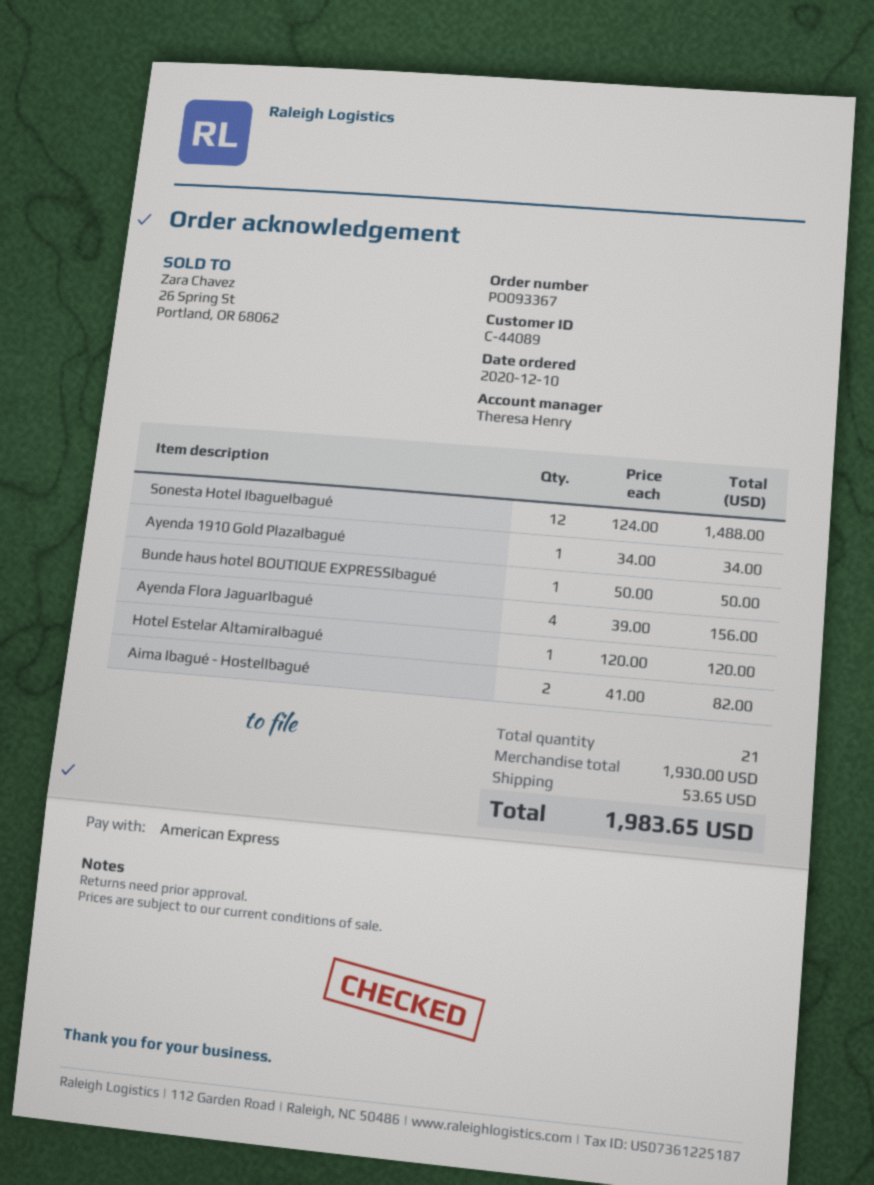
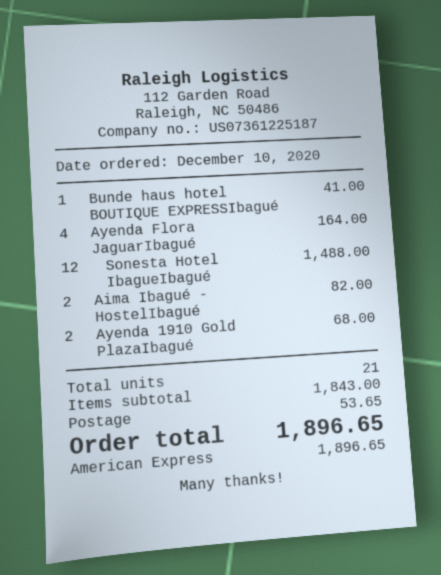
Ayenda 1910 Gold PlazaIbagué: 1 for 34.00 -> 2 for 68.00
Bunde haus hotel BOUTIQUE EXPRESSIbagué: 1 for 50.00 -> 1 for 41.00
Ayenda Flora JaguarIbagué: 4 for 156.00 -> 4 for 164.00
Hotel Estelar AltamiraIbagué: 1 for 120.00 -> none
subtotal: 1930.00 -> 1843.00
total: 1983.65 -> 1896.65

